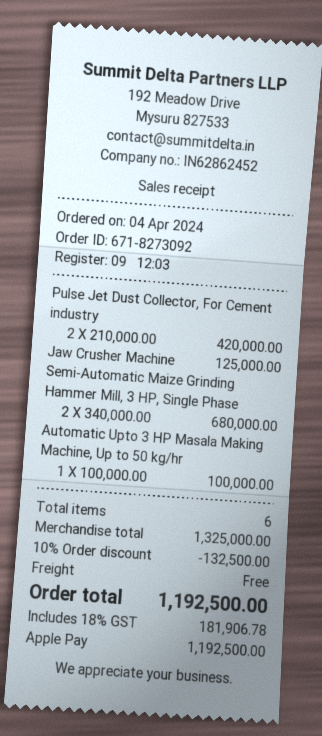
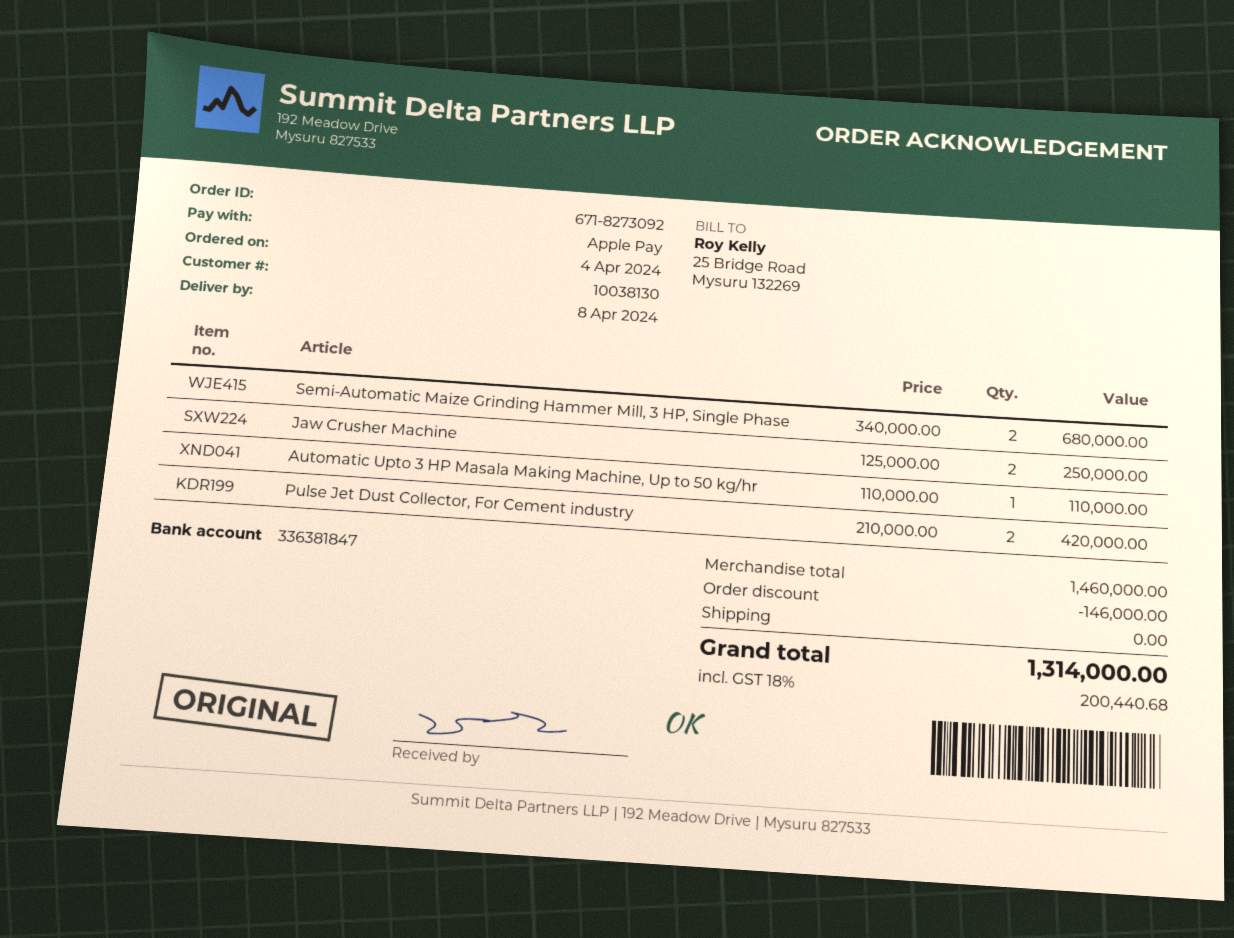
Jaw Crusher Machine: 1 x 125000.00 = 125000.00 -> 2 x 125000.00 = 250000.00
Automatic Upto 3 HP Masala Making Machine, Up to 50 kg/hr: 1 x 100000.00 = 100000.00 -> 1 x 110000.00 = 110000.00
subtotal: 1325000.00 -> 1460000.00
discount: 132500.00 -> 146000.00
tax: 18% = 181906.78 -> 18% = 200440.68
total: 1192500.00 -> 1314000.00

